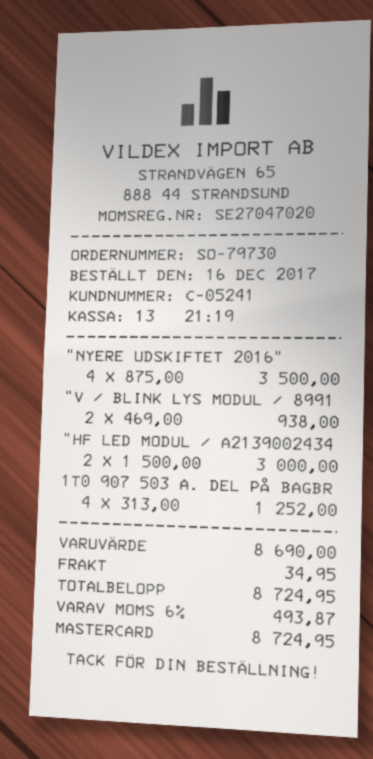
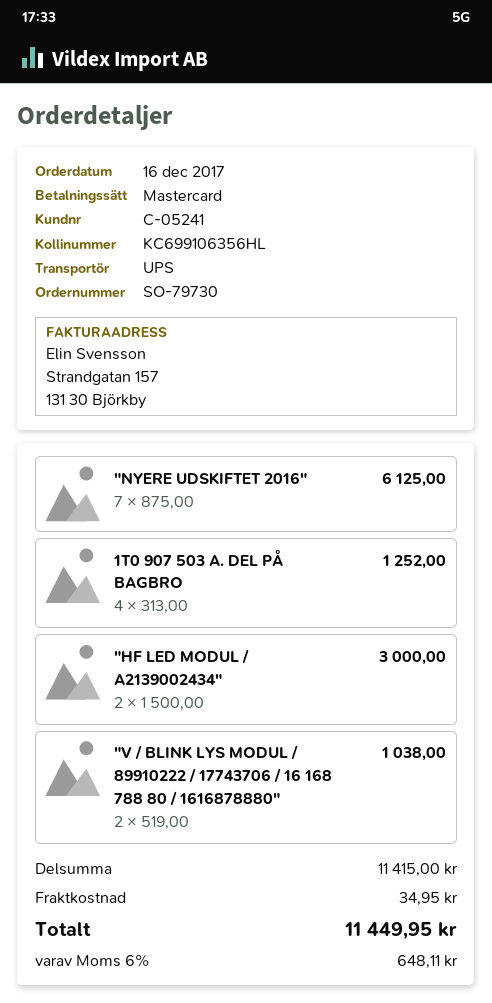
"NYERE UDSKIFTET 2016": 4 x 875.00 = 3500.00 -> 7 x 875.00 = 6125.00
"V / BLINK LYS MODUL / 8991: 2 x 469.00 = 938.00 -> 2 x 519.00 = 1038.00
subtotal: 8690.00 -> 11415.00
tax: 6% = 493.87 -> 6% = 648.11
total: 8724.95 -> 11449.95

